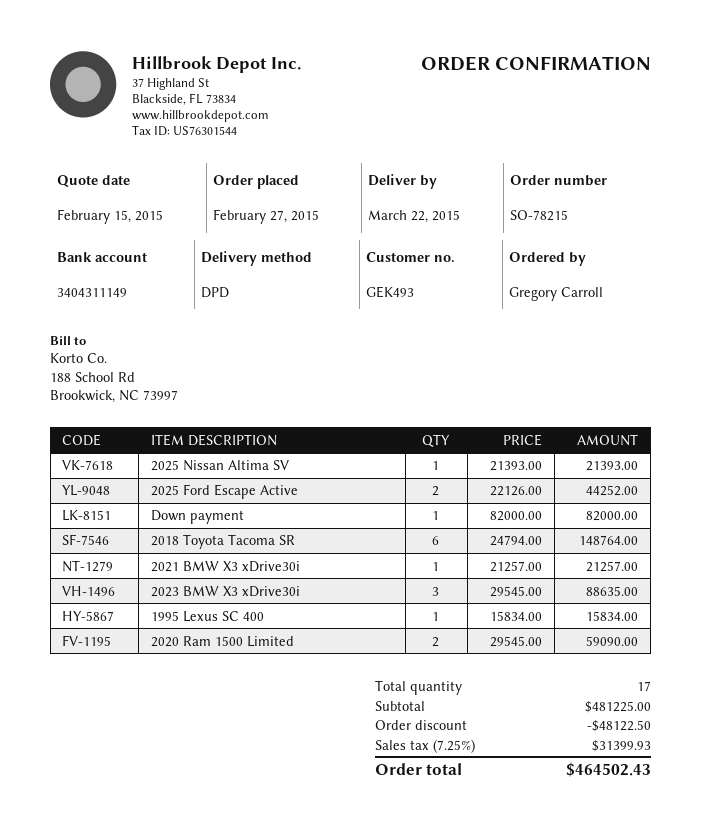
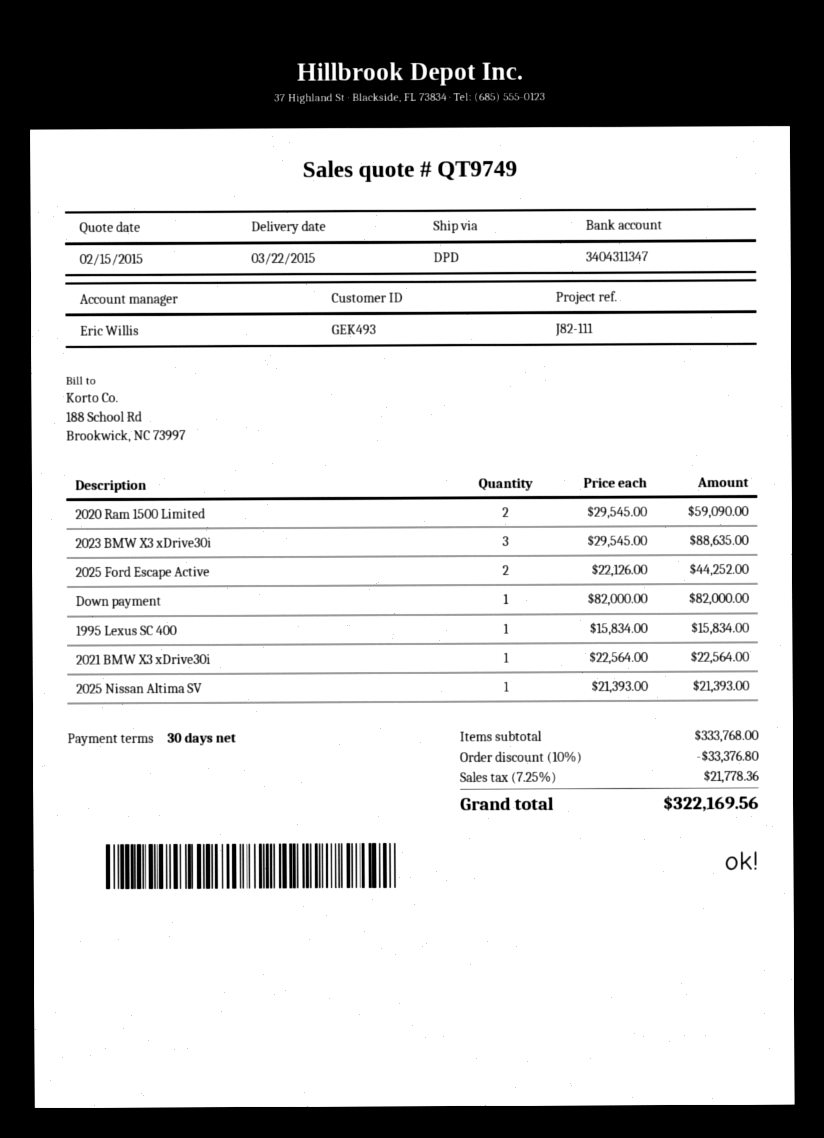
bank account: 3404311149 -> 3404311347
2018 Toyota Tacoma SR: 6 x 24794.00 = 148764.00 -> none
2021 BMW X3 xDrive30i: 1 x 21257.00 = 21257.00 -> 1 x 22564.00 = 22564.00
subtotal: 481225.00 -> 333768.00
discount: 48122.50 -> 33376.80
tax: 7.25% = 31399.93 -> 7.25% = 21778.36
total: 464502.43 -> 322169.56

